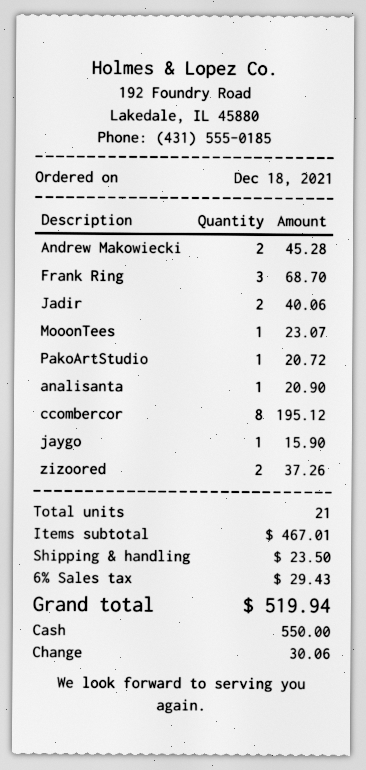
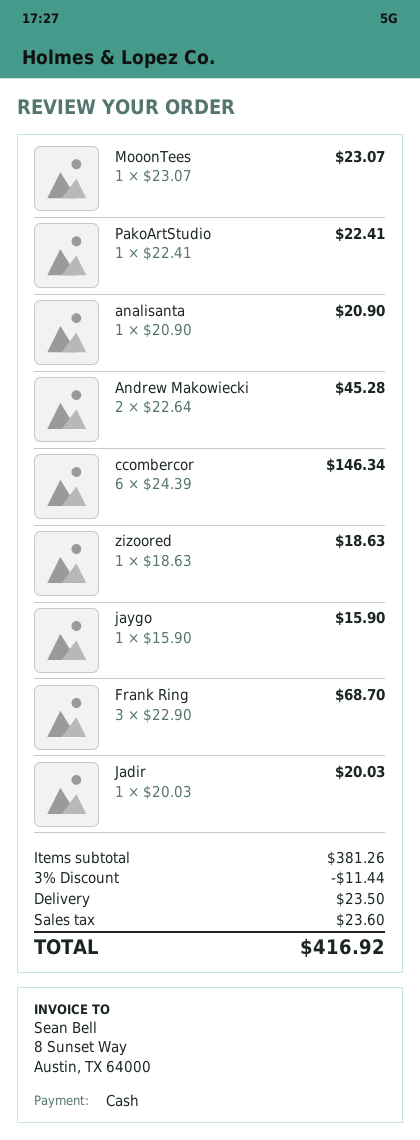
Jadir: 2 for 40.06 -> 1 for 20.03
PakoArtStudio: 1 for 20.72 -> 1 for 22.41
ccombercor: 8 for 195.12 -> 6 for 146.34
zizoored: 2 for 37.26 -> 1 for 18.63
subtotal: 467.01 -> 381.26
discount: none -> 3% = 11.44
tax: 29.43 -> 23.60
total: 519.94 -> 416.92

